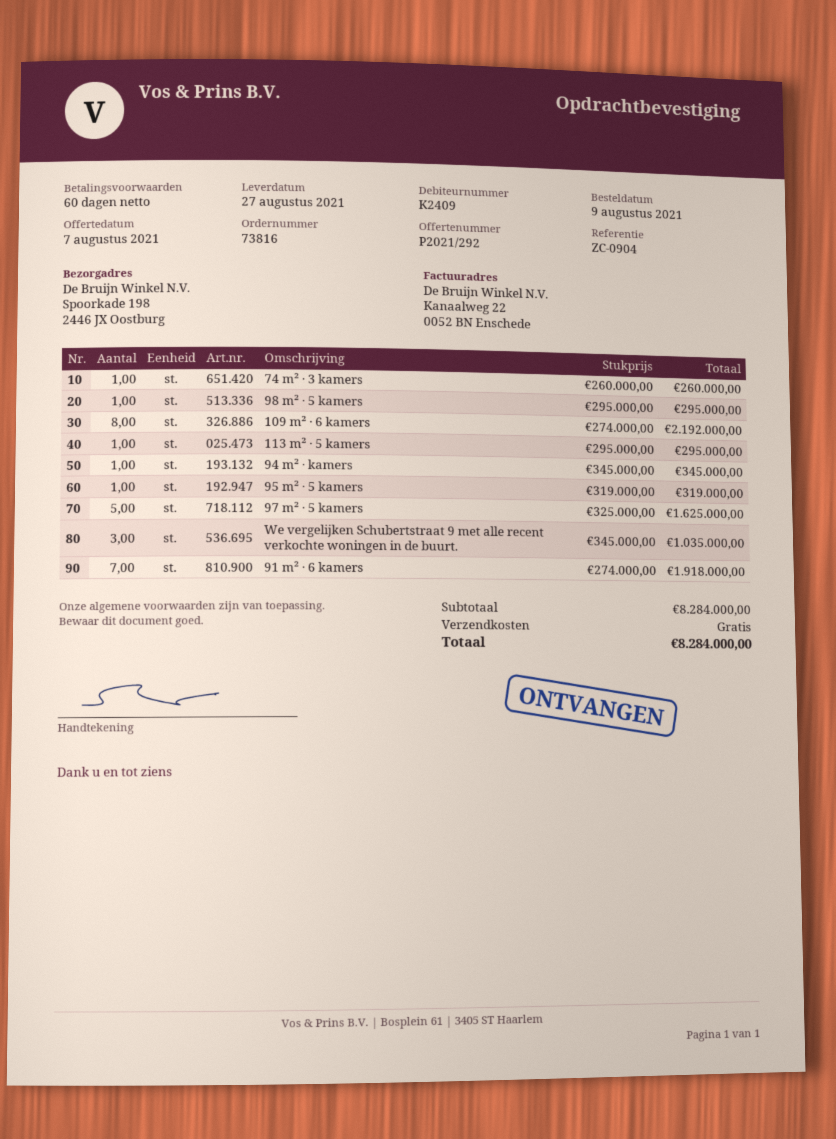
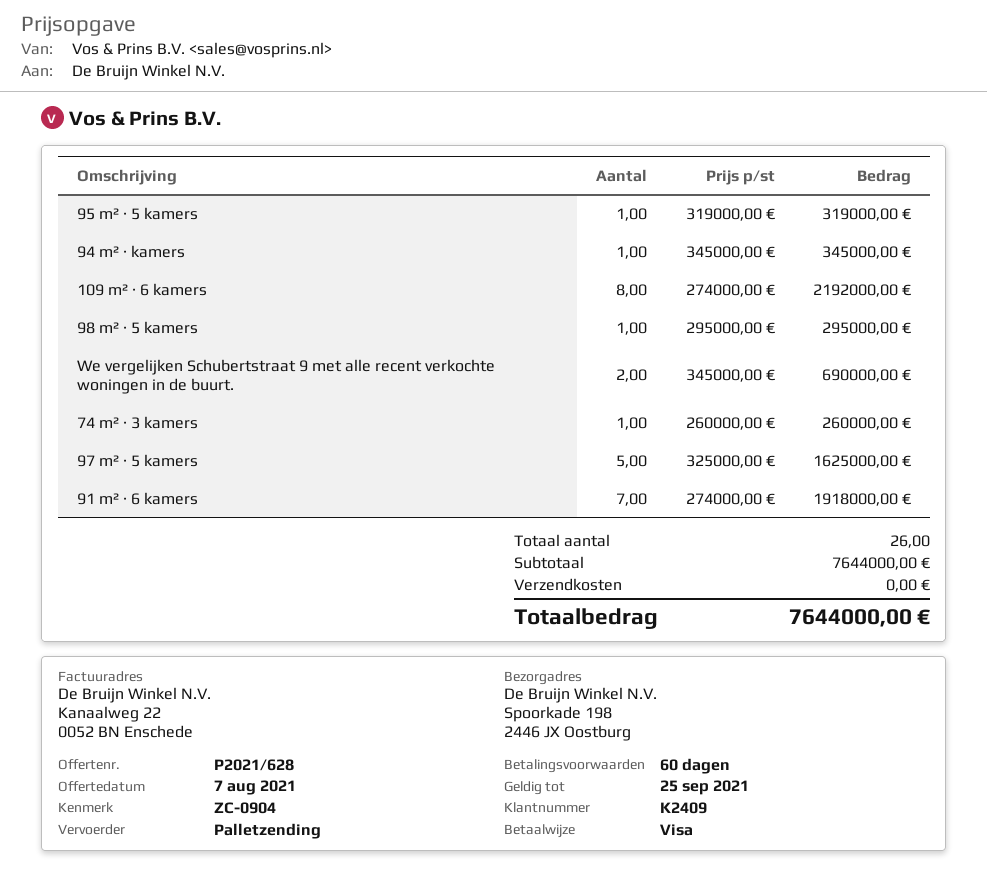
quote number: P2021/292 -> P2021/628
113 m² · 5 kamers: 1 x 295000.00 = 295000.00 -> none
We vergelijken Schubertstraat 9 met alle recent verkochte woningen in de buurt.: 3 x 345000.00 = 1035000.00 -> 2 x 345000.00 = 690000.00
subtotal: 8284000.00 -> 7644000.00
total: 8284000.00 -> 7644000.00

